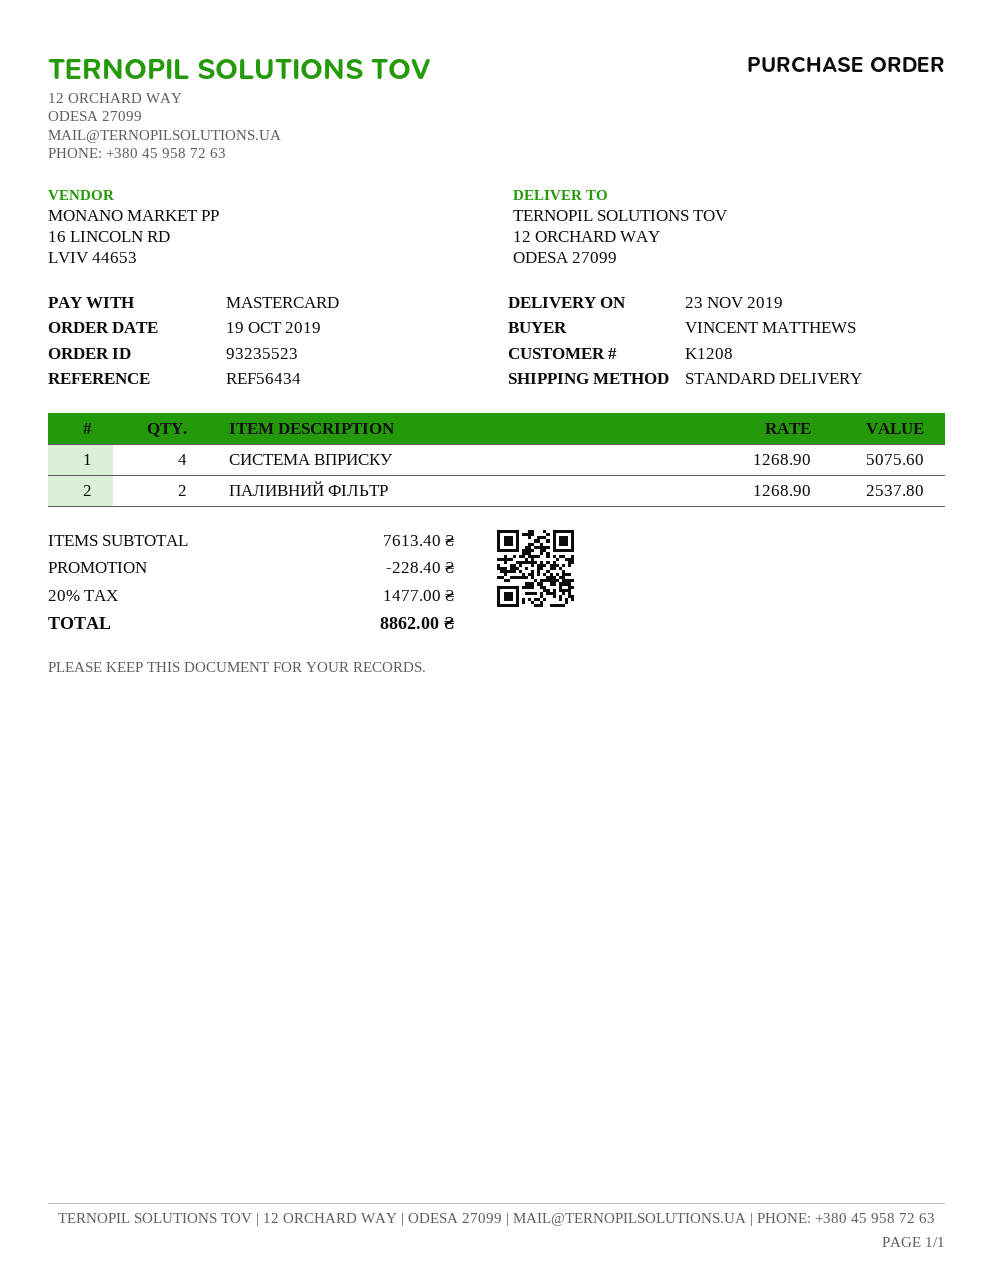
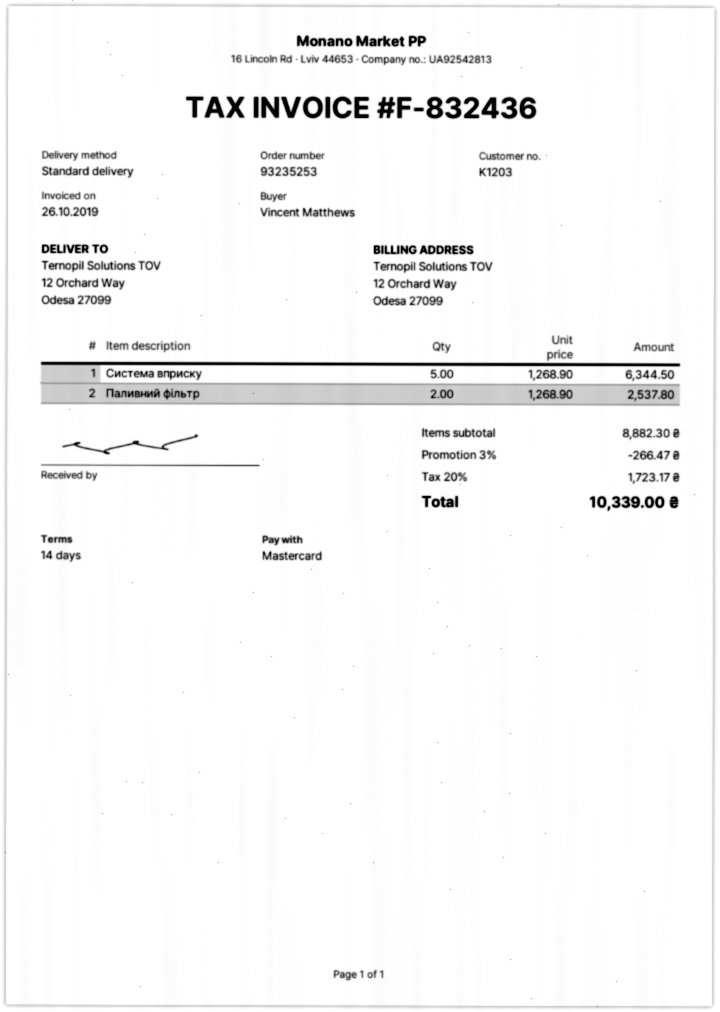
order number: 93235523 -> 93235253
customer number: K1208 -> K1203
СИСТЕМА ВПРИСКУ: 4 x 1268.90 = 5075.60 -> 5 x 1268.90 = 6344.50
subtotal: 7613.40 -> 8882.30
discount: 228.40 -> 266.47
tax: 20% = 1477.00 -> 20% = 1723.17
total: 8862.00 -> 10339.00

